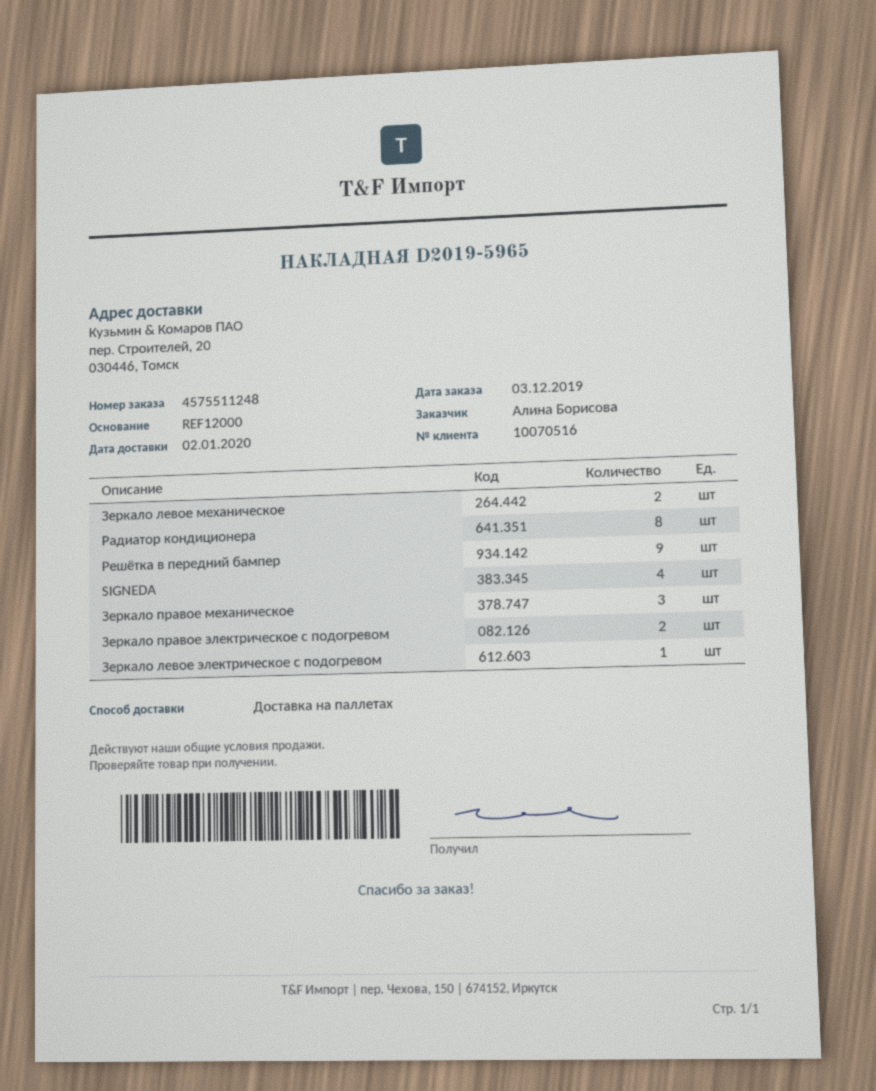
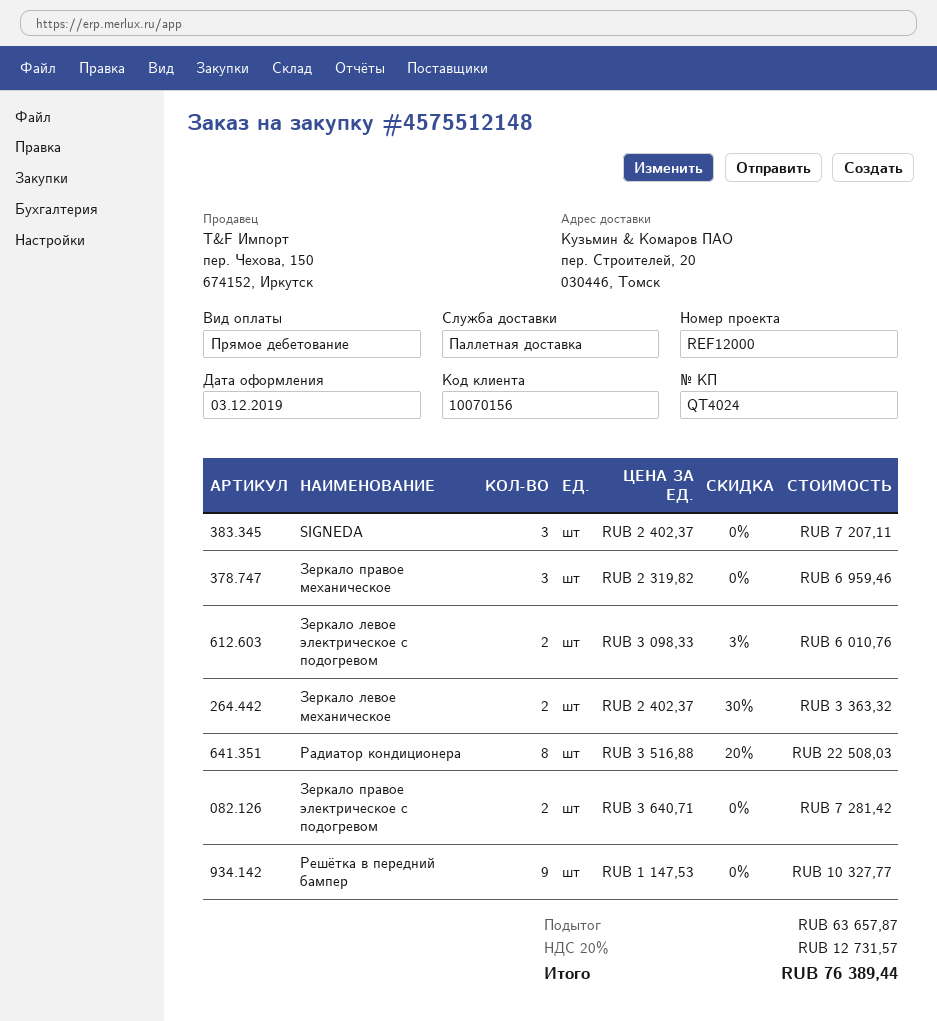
order number: 4575511248 -> 4575512148
customer number: 10070516 -> 10070156
SIGNEDA: 4 -> 3
Зеркало левое электрическое с подогревом: 1 -> 2

